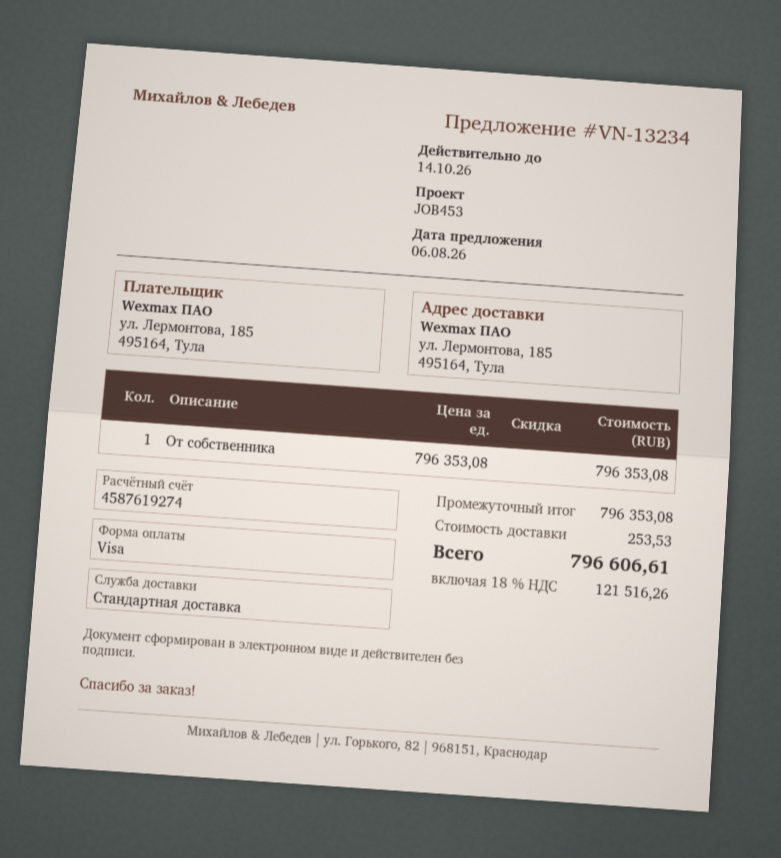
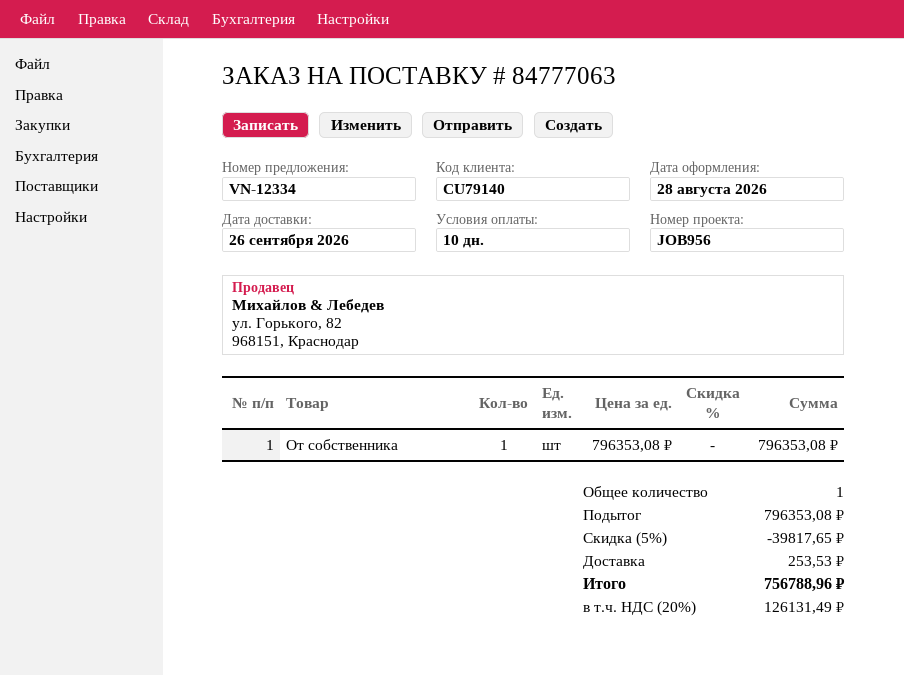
quote number: VN-13234 -> VN-12334
reference: JOB453 -> JOB956
discount: none -> 5% = 39817.65
tax: 18% = 121516.26 -> 20% = 126131.49
total: 796606.61 -> 756788.96

